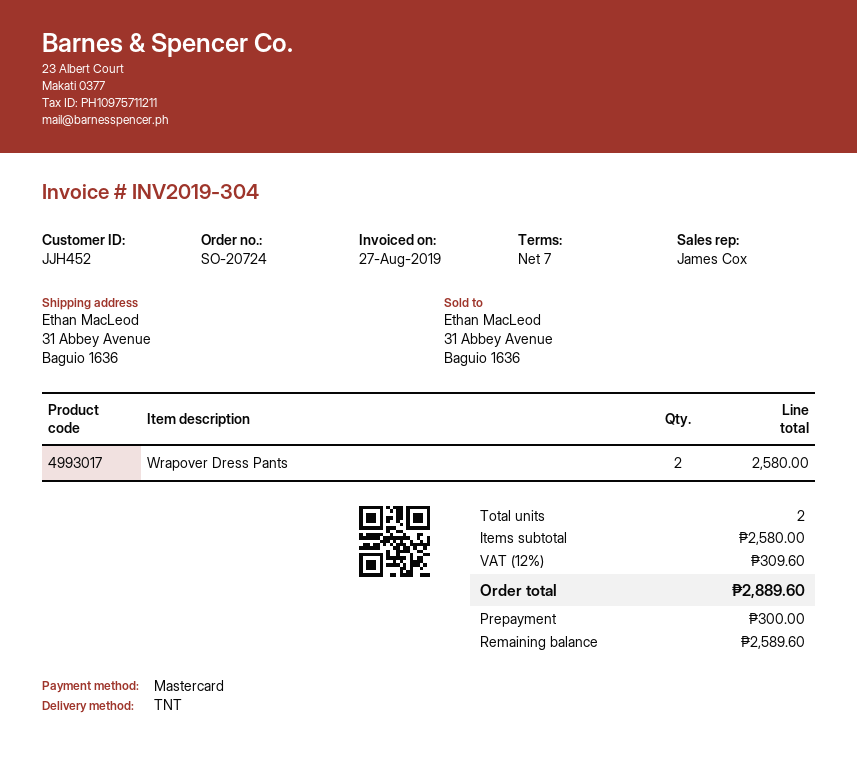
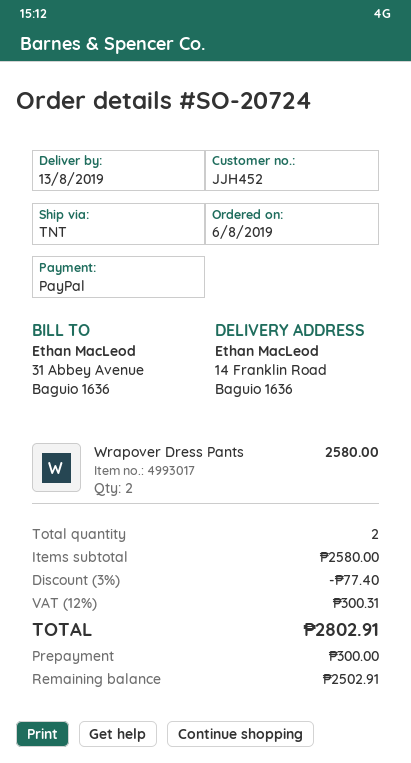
payment method: Mastercard -> PayPal
ship to: 31 Abbey Avenue, Baguio 1636 -> 14 Franklin Road, Baguio 1636
discount: none -> 3% = 77.40
tax: 12% = 309.60 -> 12% = 300.31
total: 2889.60 -> 2802.91
balance: 2589.60 -> 2502.91

